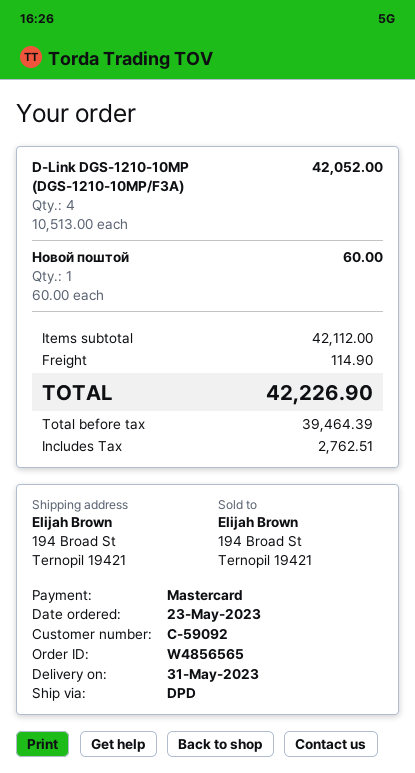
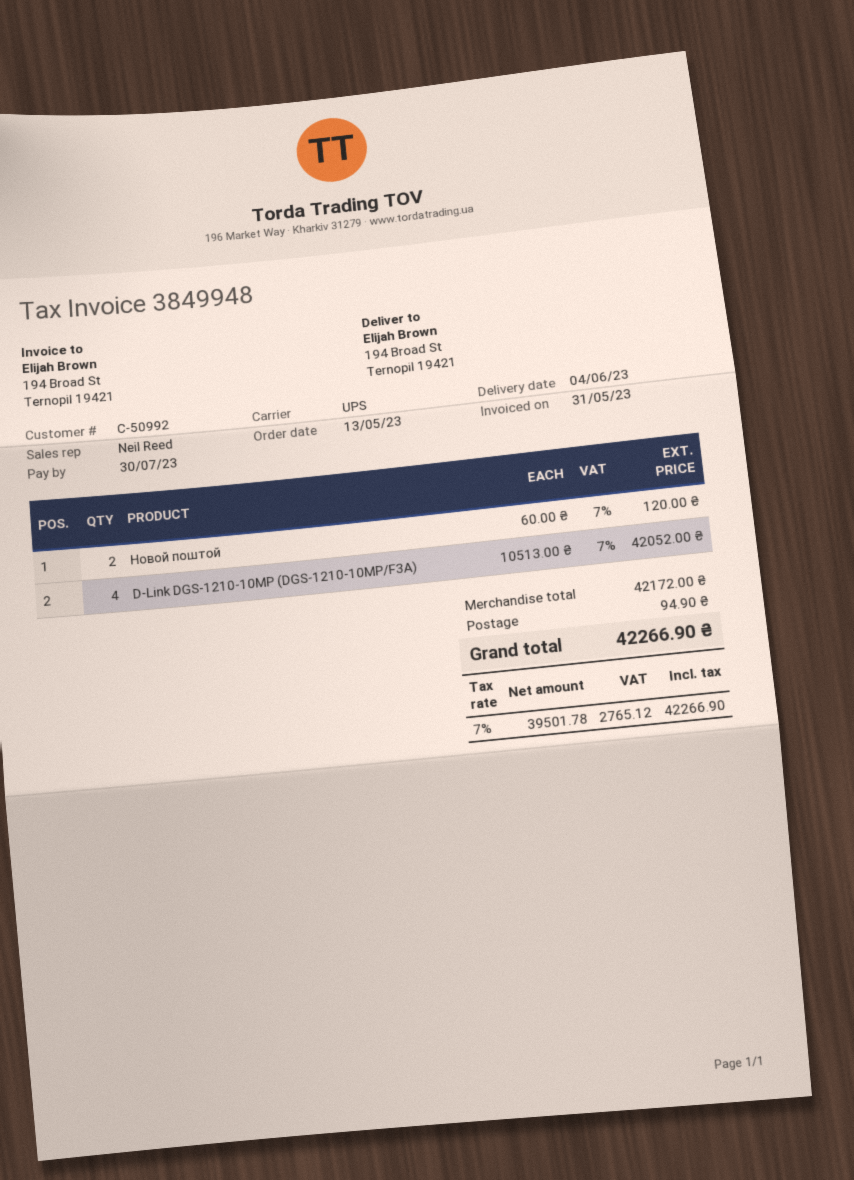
order date: 2023-05-23 -> 2023-05-13
delivery date: 2023-05-31 -> 2023-06-04
customer number: C-59092 -> C-50992
shipping method: DPD -> UPS
Новой поштой: 1 x 60.00 = 60.00 -> 2 x 60.00 = 120.00
subtotal: 42112.00 -> 42172.00
shipping: 114.90 -> 94.90
net: 39464.39 -> 39501.78
tax: 2762.51 -> 2765.12
total: 42226.90 -> 42266.90

